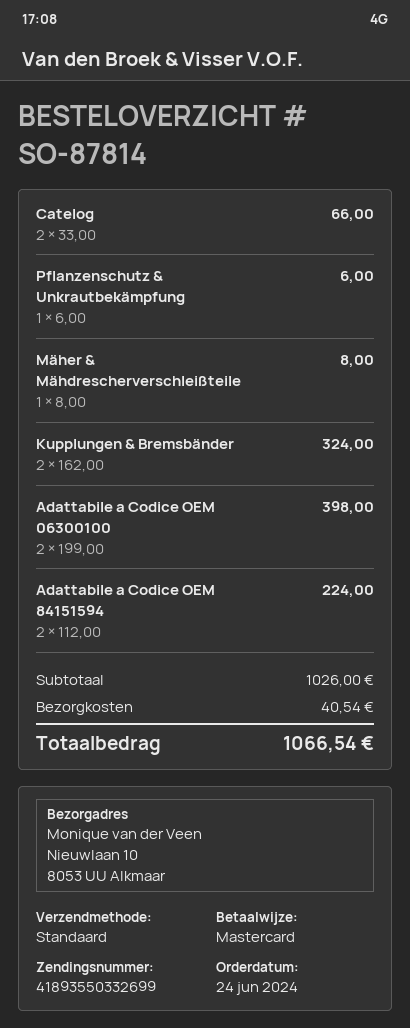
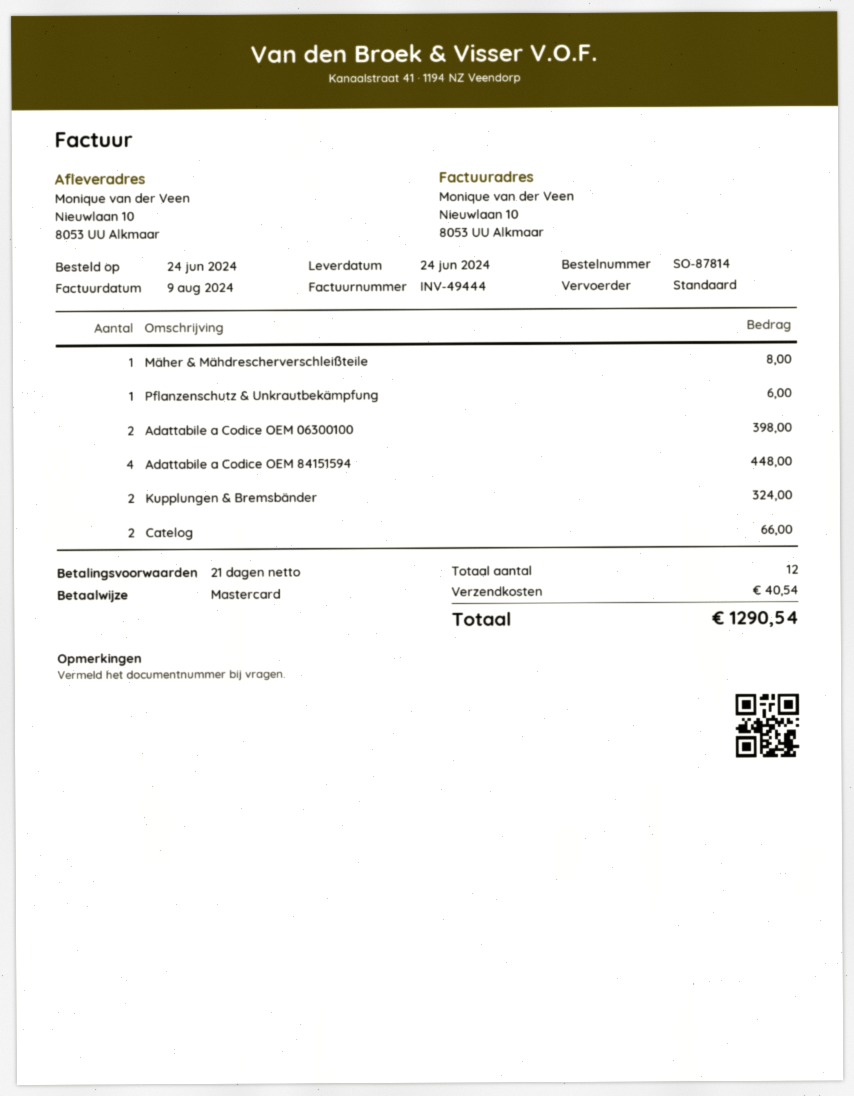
Adattabile a Codice OEM 84151594: 2 for 224.00 -> 4 for 448.00
total: 1066.54 -> 1290.54

